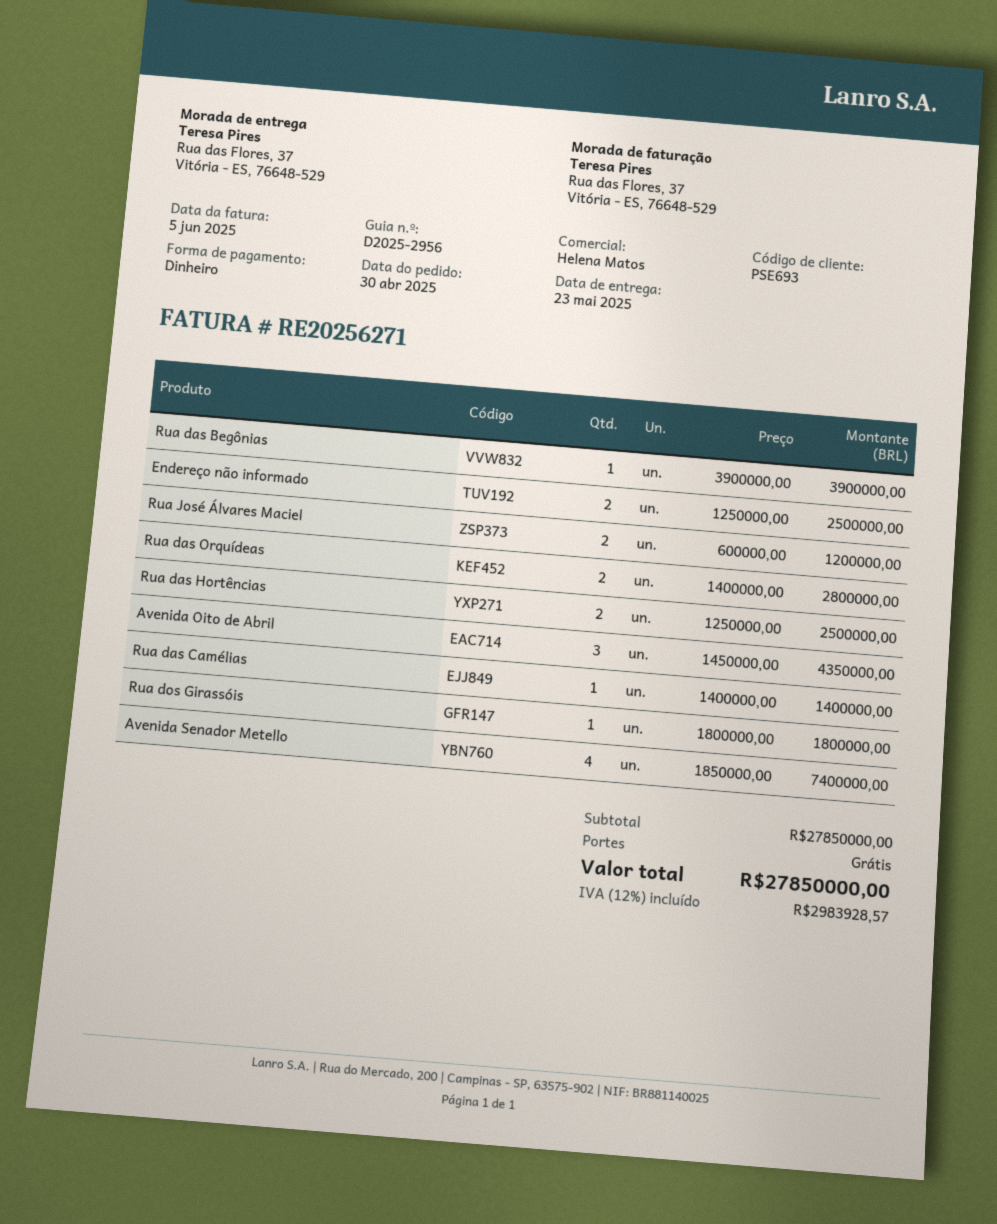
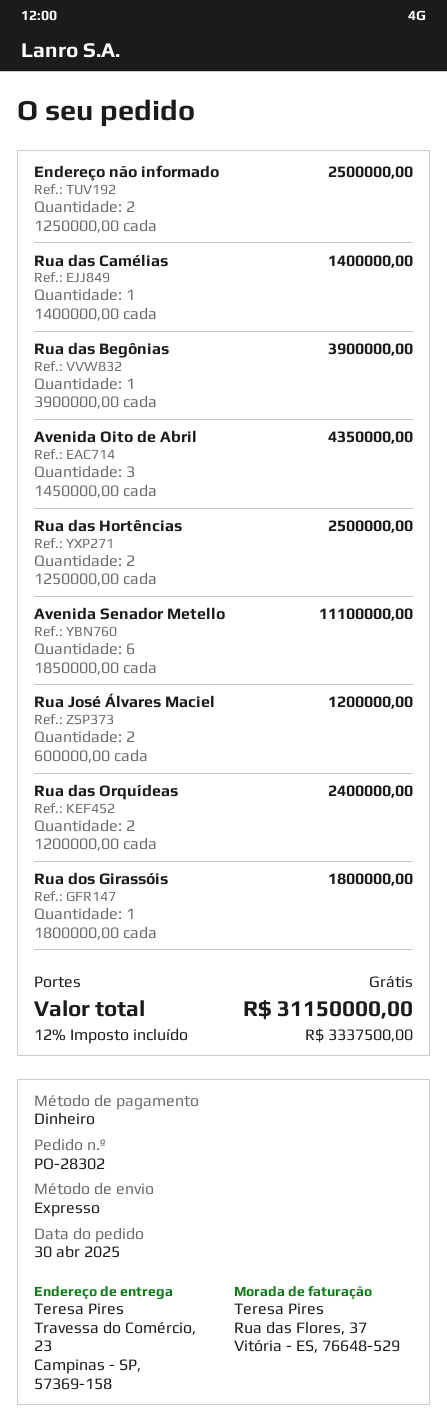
ship to: Rua das Flores, 37, Vitória - ES, 76648-529 -> Travessa do Comércio, 23, Campinas - SP, 57369-158
Rua das Orquídeas: 2 x 1400000.00 = 2800000.00 -> 2 x 1200000.00 = 2400000.00
Avenida Senador Metello: 4 x 1850000.00 = 7400000.00 -> 6 x 1850000.00 = 11100000.00
tax: 12% = 2983928.57 -> 12% = 3337500.00
total: 27850000.00 -> 31150000.00

